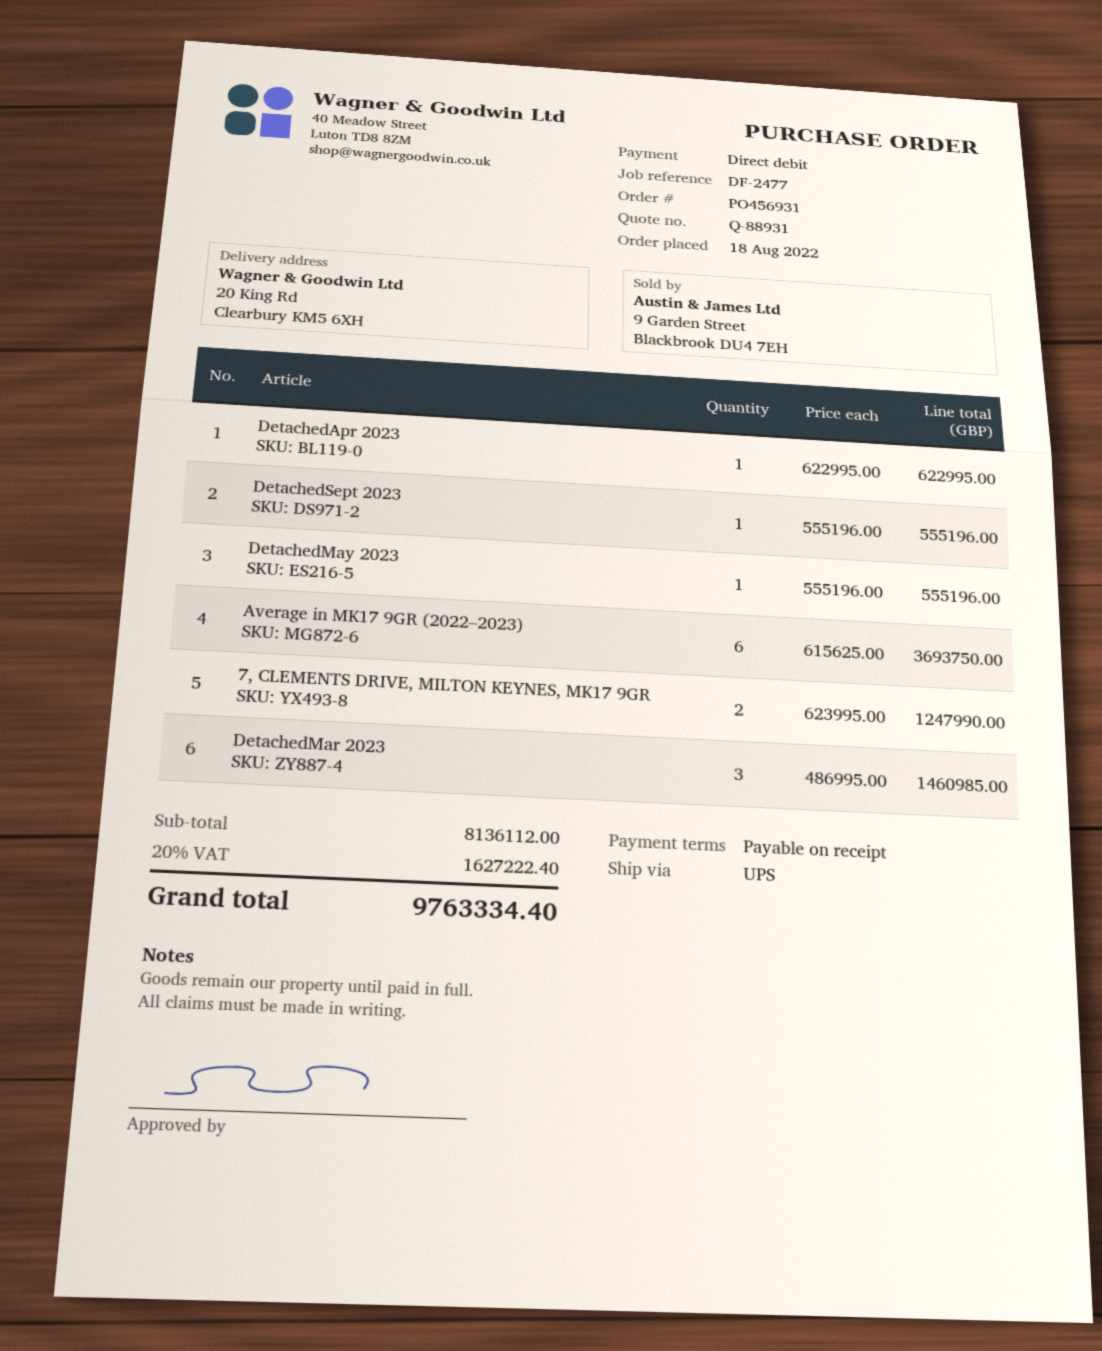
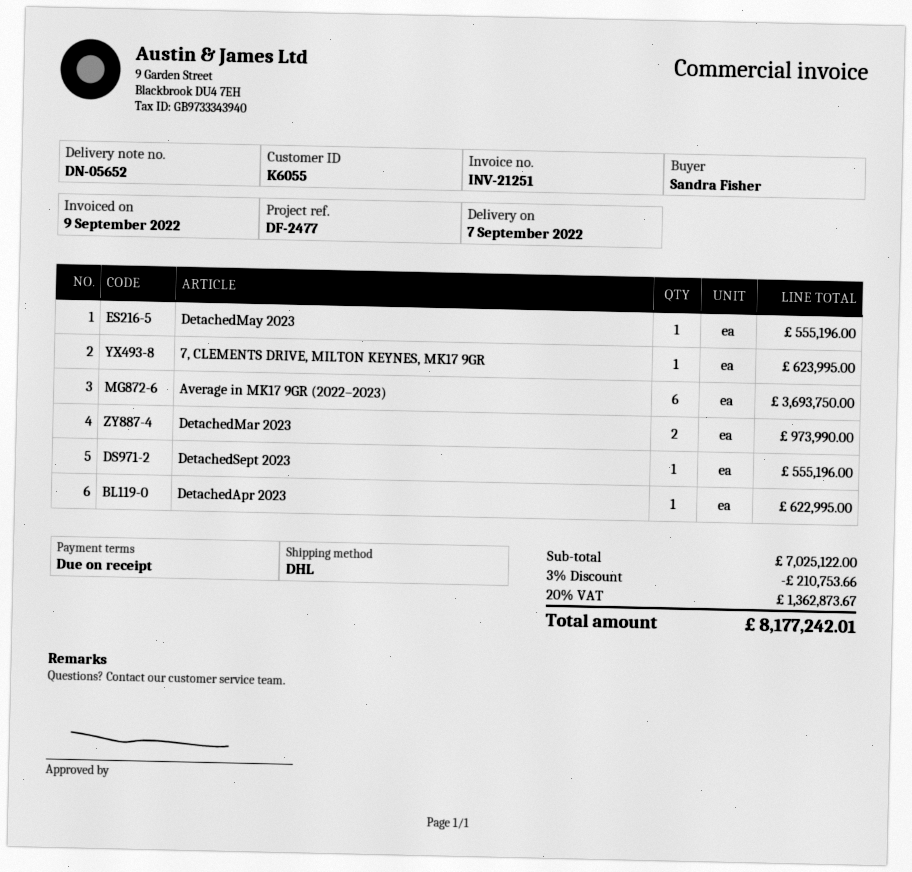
shipping method: UPS -> DHL
7, CLEMENTS DRIVE, MILTON KEYNES, MK17 9GR: 2 for 1247990.00 -> 1 for 623995.00
DetachedMar 2023: 3 for 1460985.00 -> 2 for 973990.00
subtotal: 8136112.00 -> 7025122.00
discount: none -> 3% = 210753.66
tax: 20% = 1627222.40 -> 20% = 1362873.67
total: 9763334.40 -> 8177242.01

